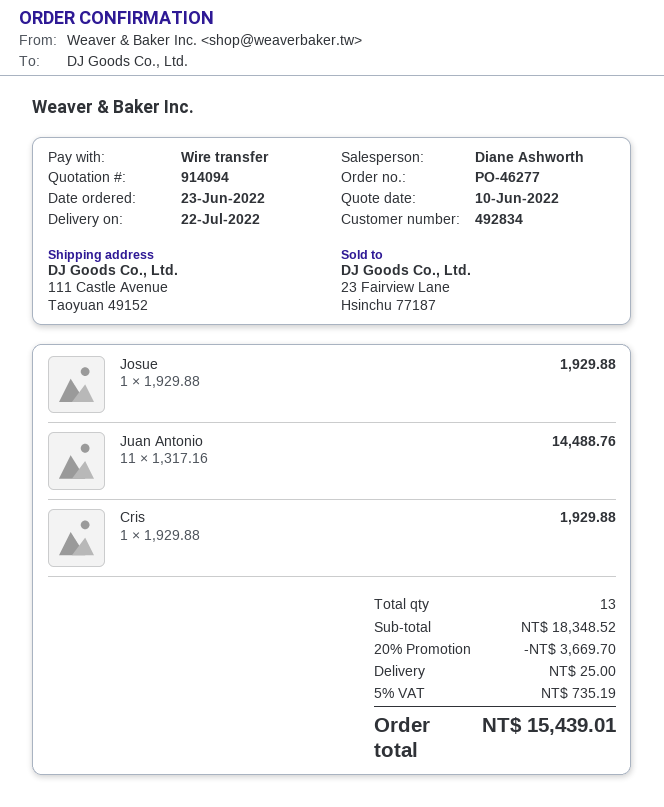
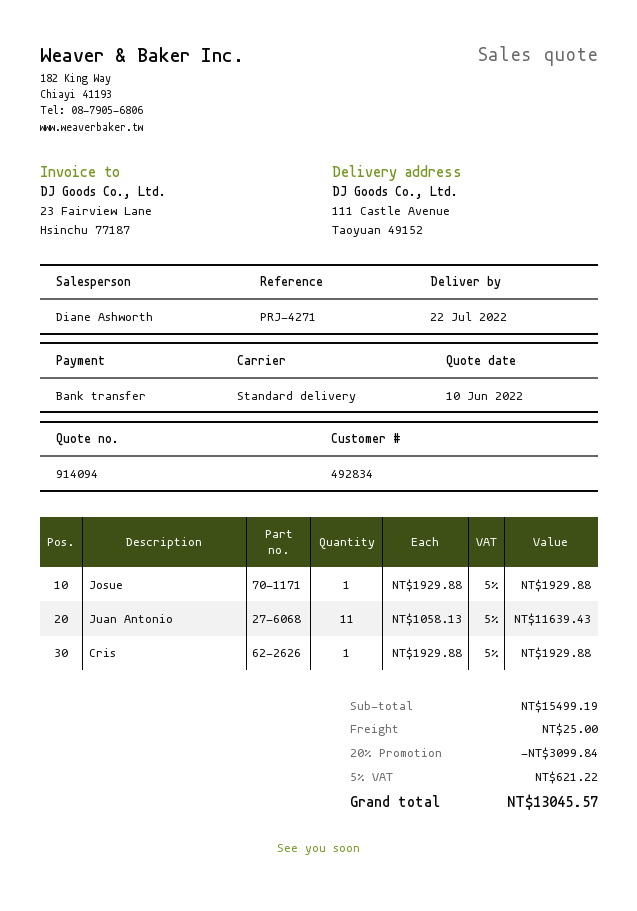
Juan Antonio: 11 x 1317.16 = 14488.76 -> 11 x 1058.13 = 11639.43
subtotal: 18348.52 -> 15499.19
discount: 20% = 3669.70 -> 20% = 3099.84
tax: 5% = 735.19 -> 5% = 621.22
total: 15439.01 -> 13045.57

